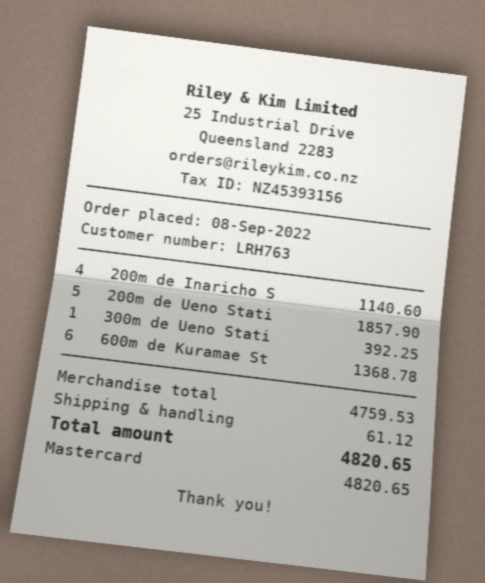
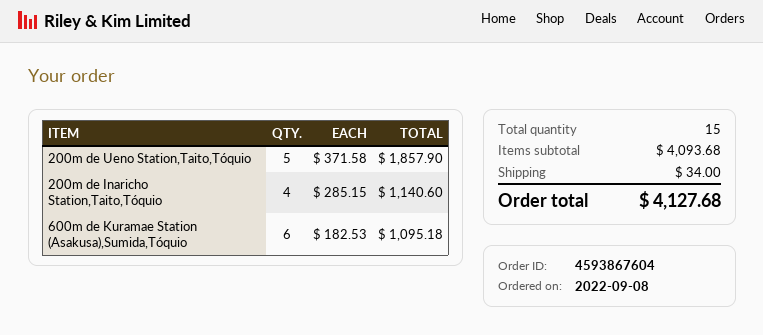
300m de Ueno Stati: 1 for 392.25 -> none
600m de Kuramae St: 6 for 1368.78 -> 6 for 1095.18
subtotal: 4759.53 -> 4093.68
shipping: 61.12 -> 34.00
total: 4820.65 -> 4127.68

